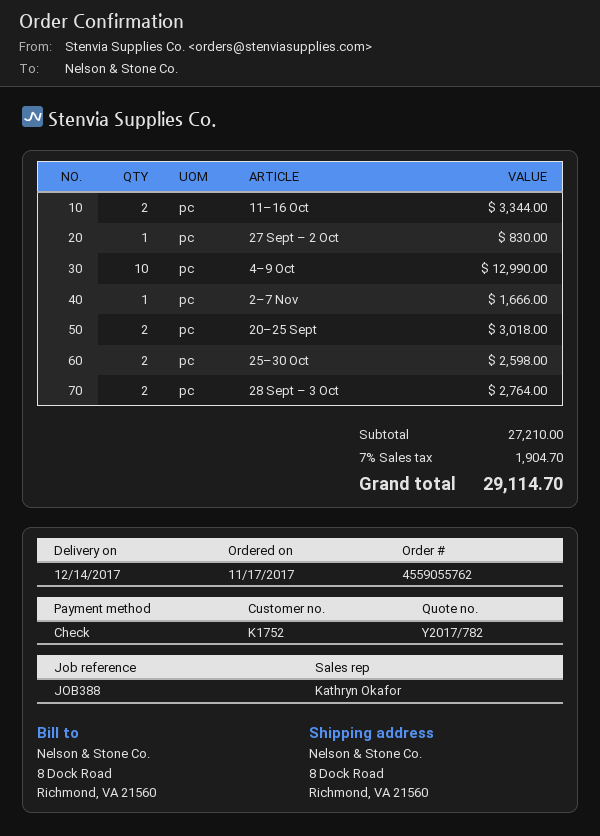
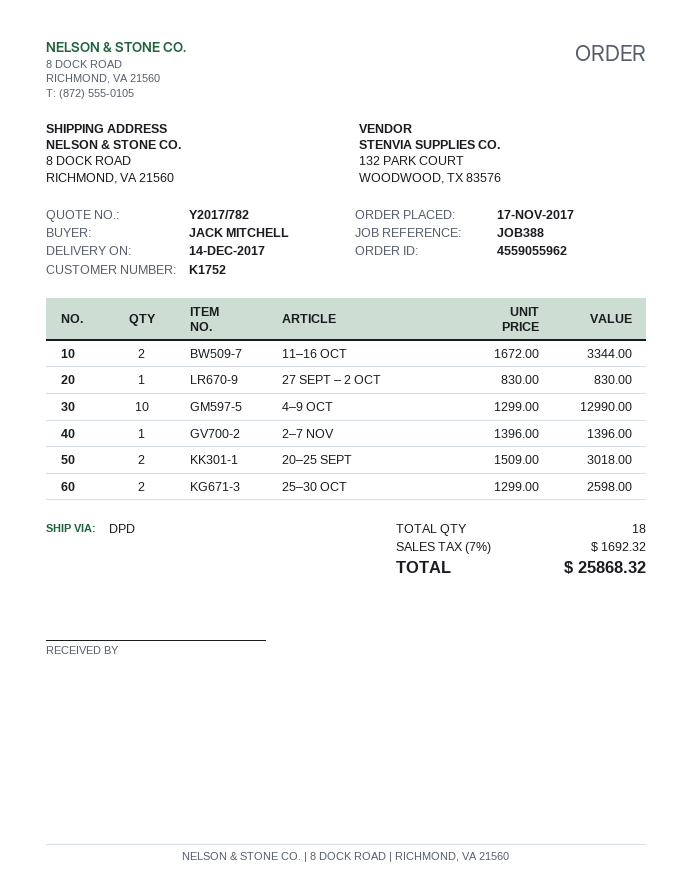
order number: 4559055762 -> 4559055962
2–7 Nov: 1 for 1666.00 -> 1 for 1396.00
28 Sept – 3 Oct: 2 for 2764.00 -> none
tax: 7% = 1904.70 -> 7% = 1692.32
total: 29114.70 -> 25868.32

